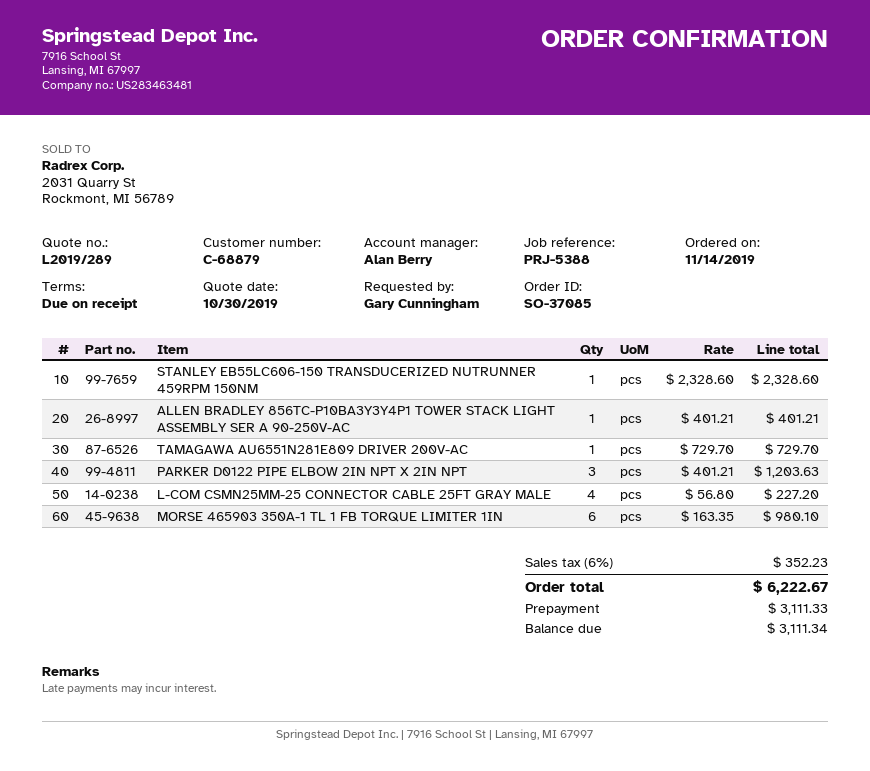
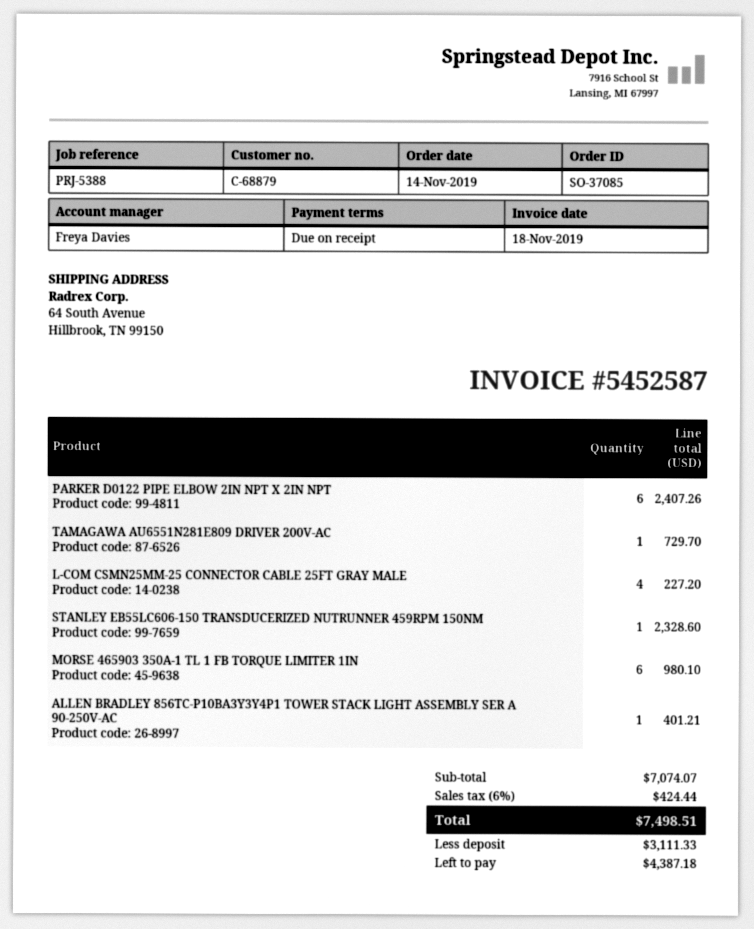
sales rep: Alan Berry -> Freya Davies
PARKER D0122 PIPE ELBOW 2IN NPT X 2IN NPT: 3 for 1203.63 -> 6 for 2407.26
tax: 6% = 352.23 -> 6% = 424.44
total: 6222.67 -> 7498.51
balance: 3111.34 -> 4387.18

